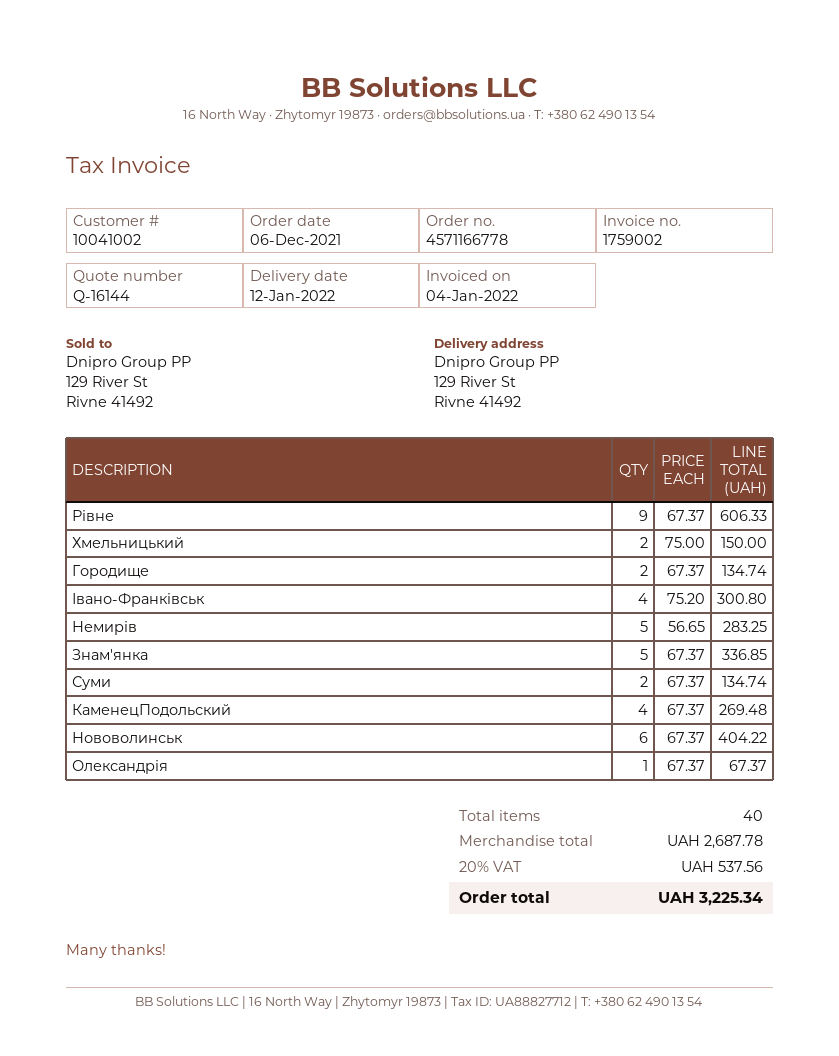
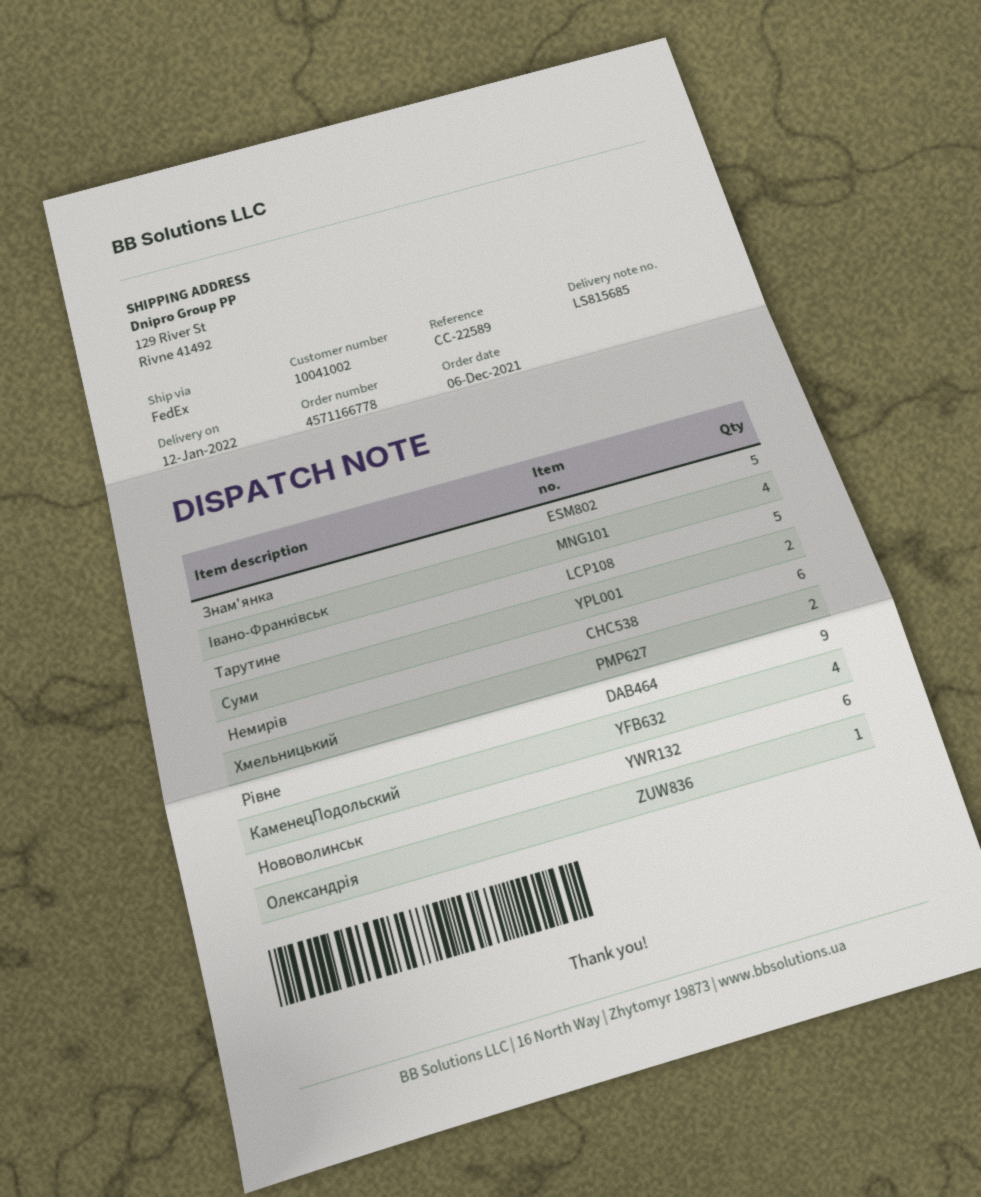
Городище: 2 -> none
Немирів: 5 -> 6
Тарутине: none -> 5

